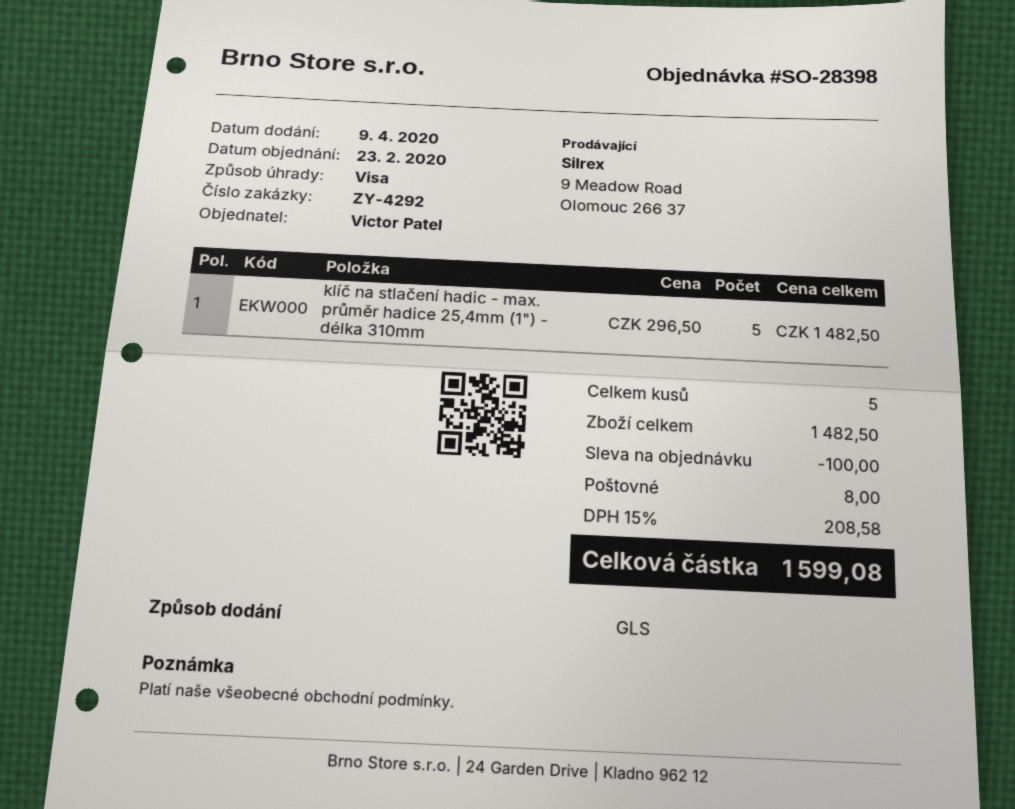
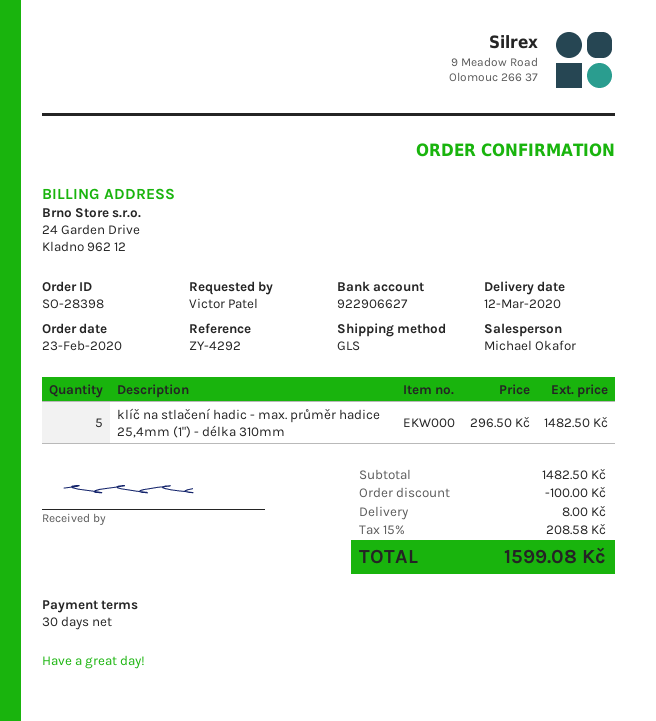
delivery date: 2020-04-09 -> 2020-03-12

